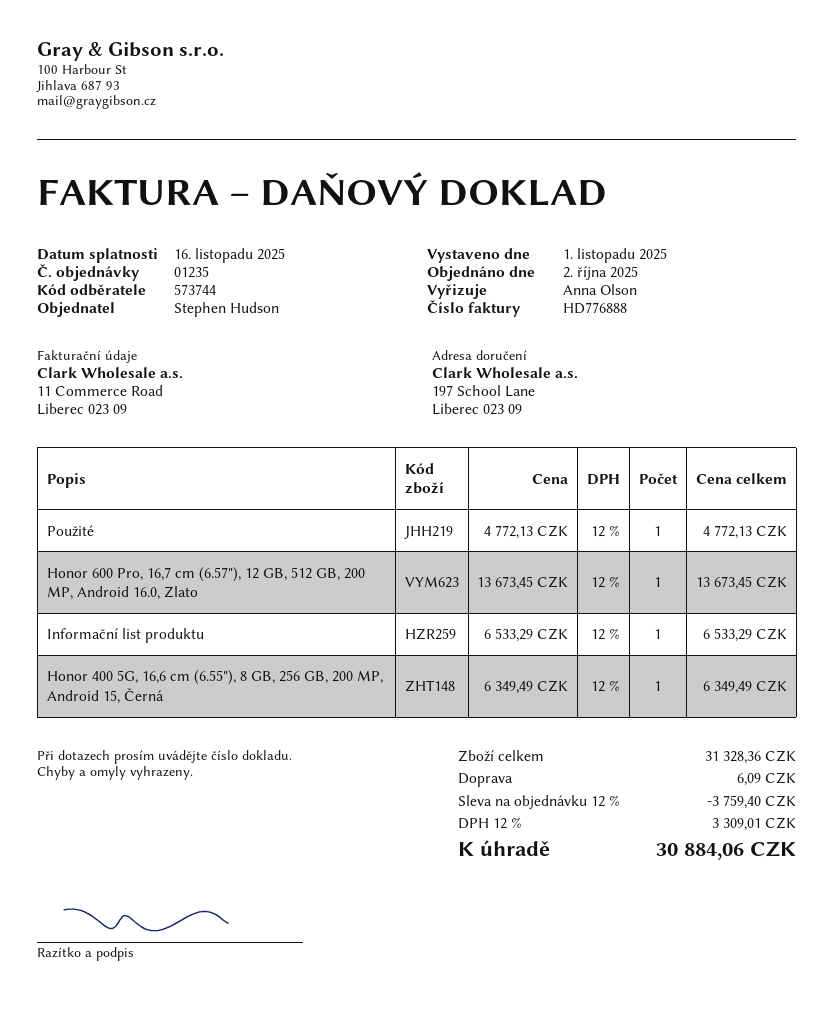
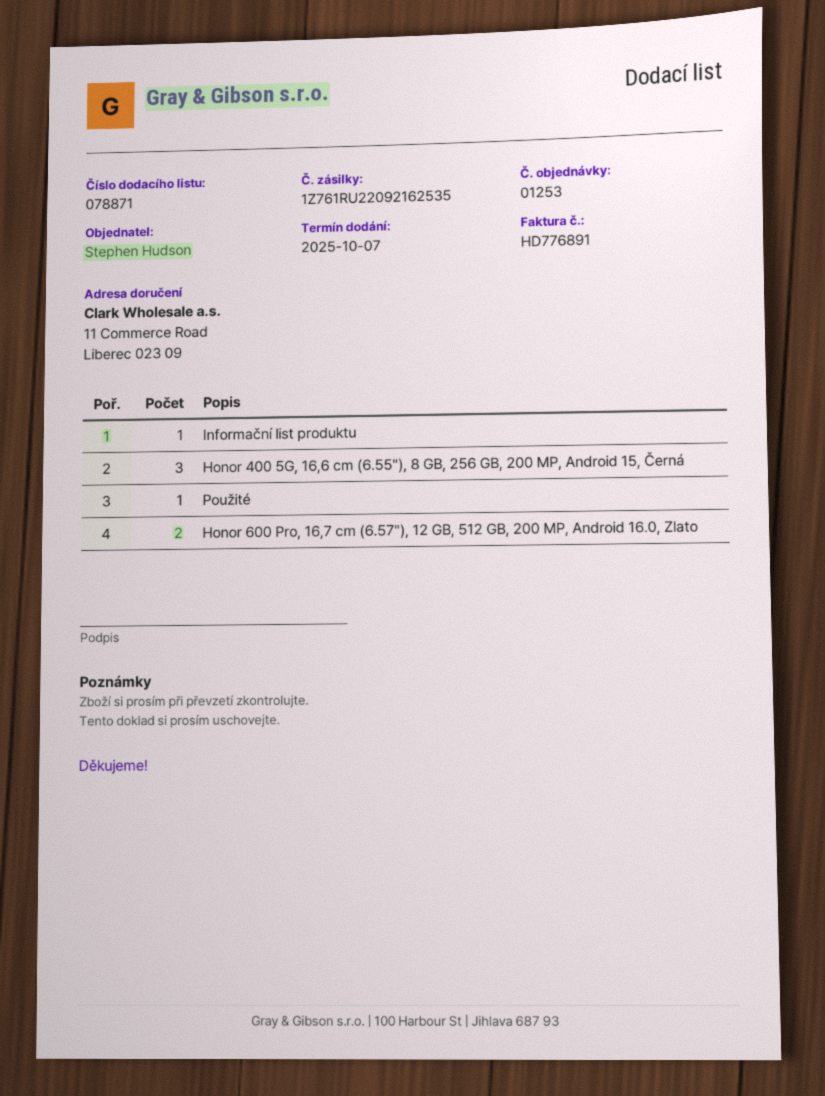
order number: 01235 -> 01253
invoice number: HD776888 -> HD776891
ship to: 197 School Lane, Liberec 023 09 -> 11 Commerce Road, Liberec 023 09
Honor 600 Pro, 16,7 cm (6.57"), 12 GB, 512 GB, 200 MP, Android 16.0, Zlato: 1 -> 2
Honor 400 5G, 16,6 cm (6.55"), 8 GB, 256 GB, 200 MP, Android 15, Černá: 1 -> 3

